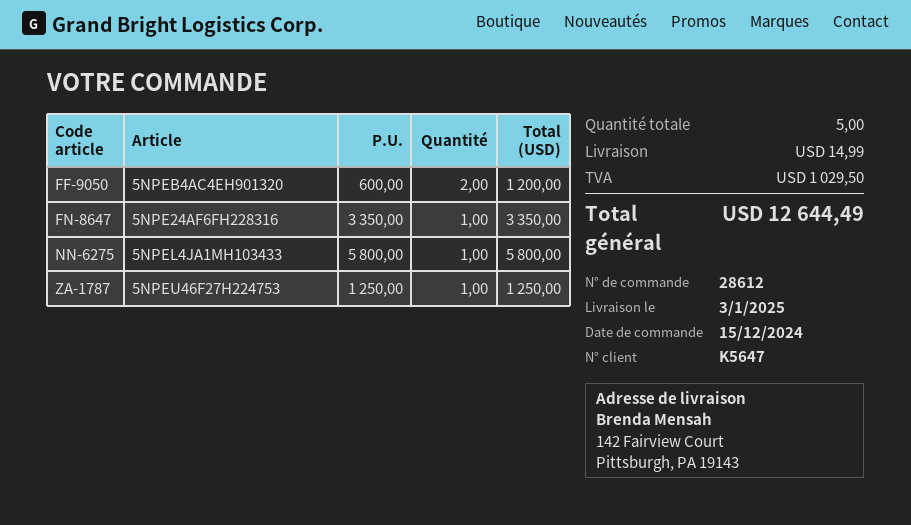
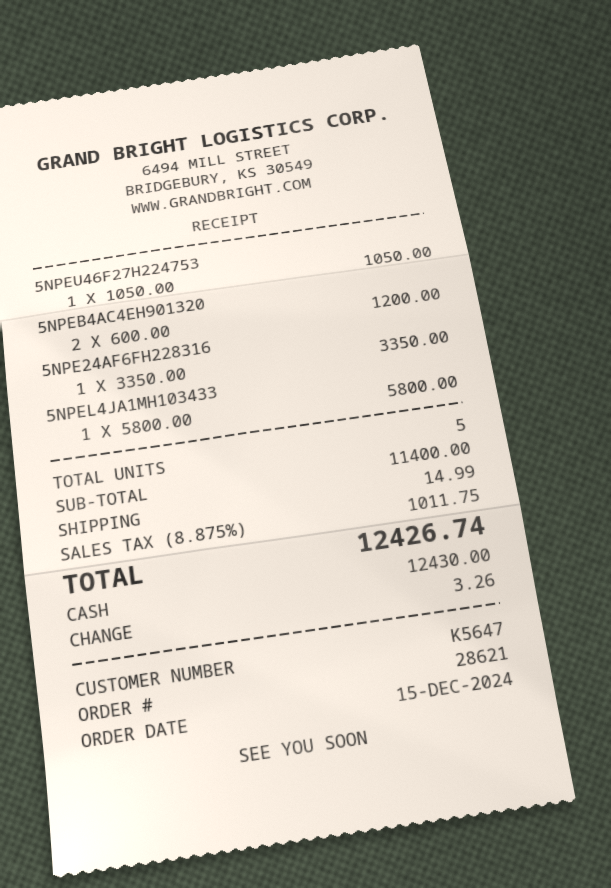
order number: 28612 -> 28621
5NPEU46F27H224753: 1 x 1250.00 = 1250.00 -> 1 x 1050.00 = 1050.00
tax: 1029.50 -> 1011.75
total: 12644.49 -> 12426.74

